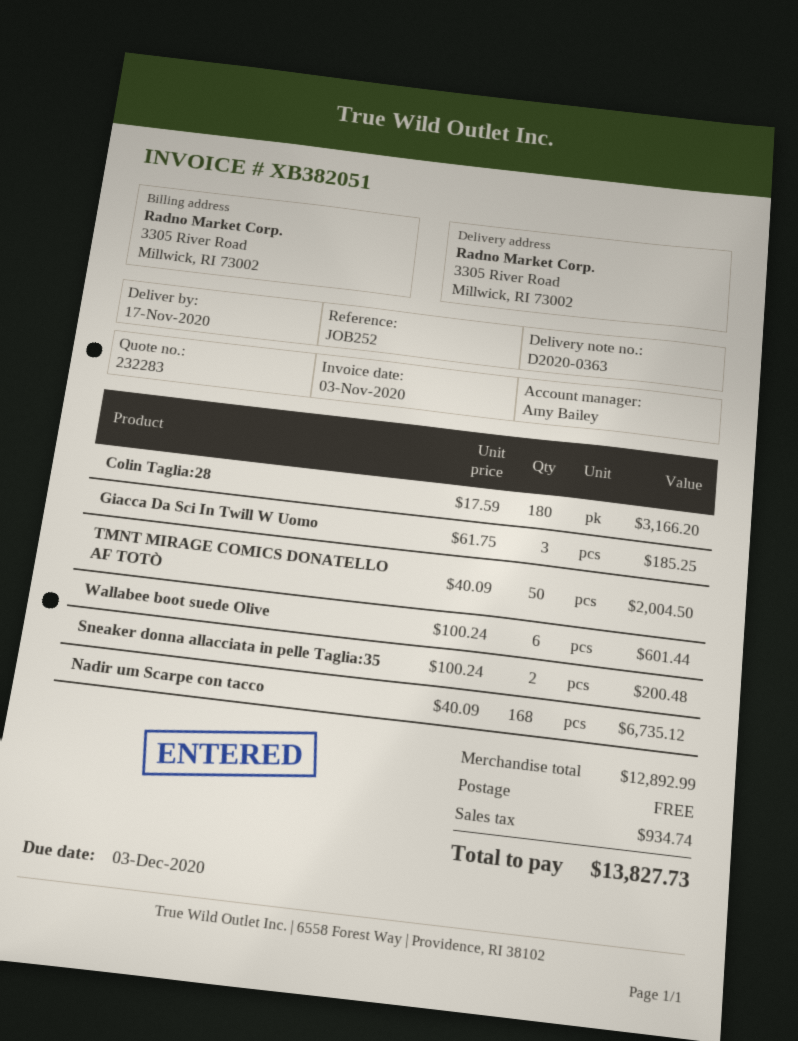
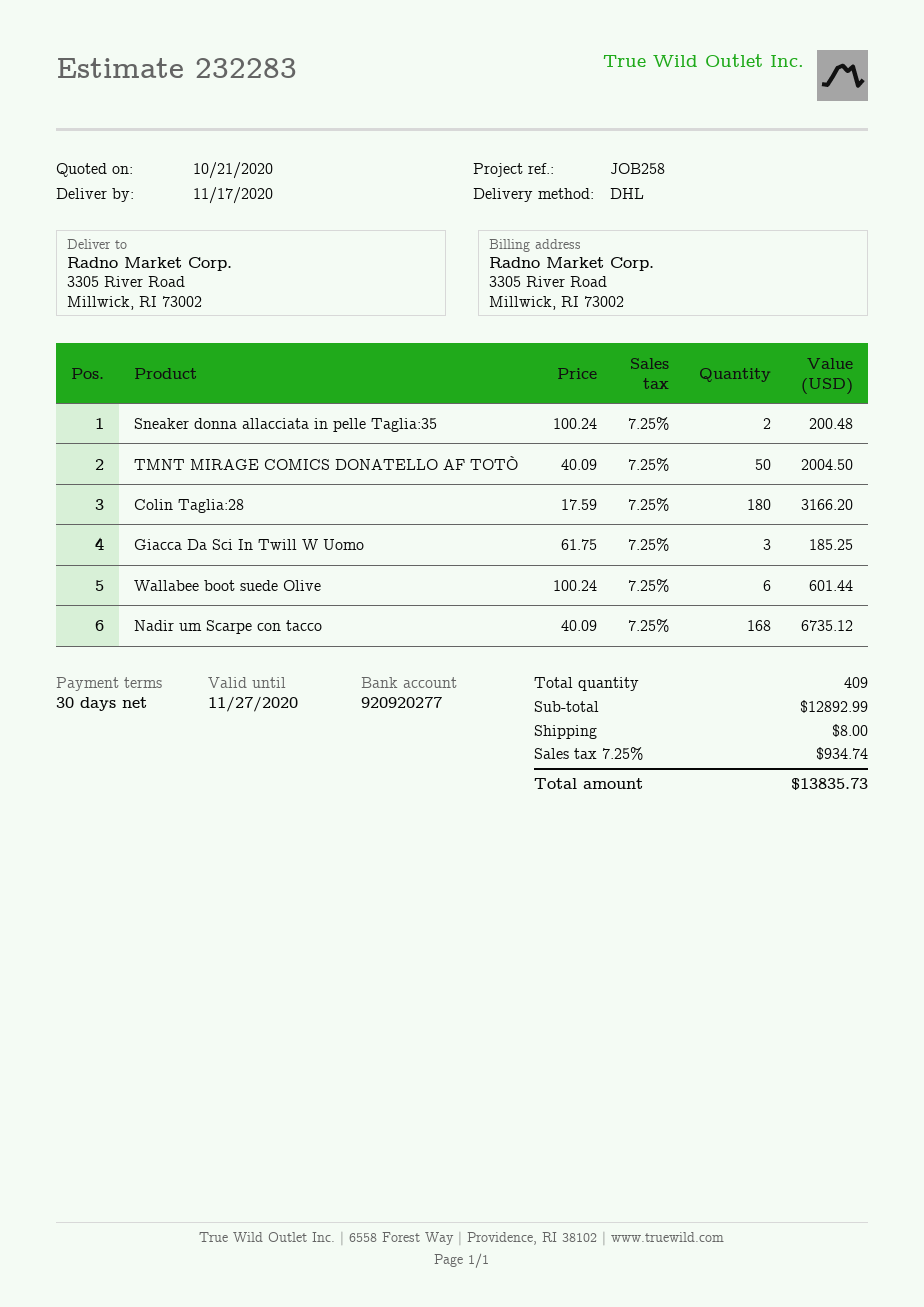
reference: JOB252 -> JOB258
shipping: 0.00 -> 8.00
total: 13827.73 -> 13835.73

